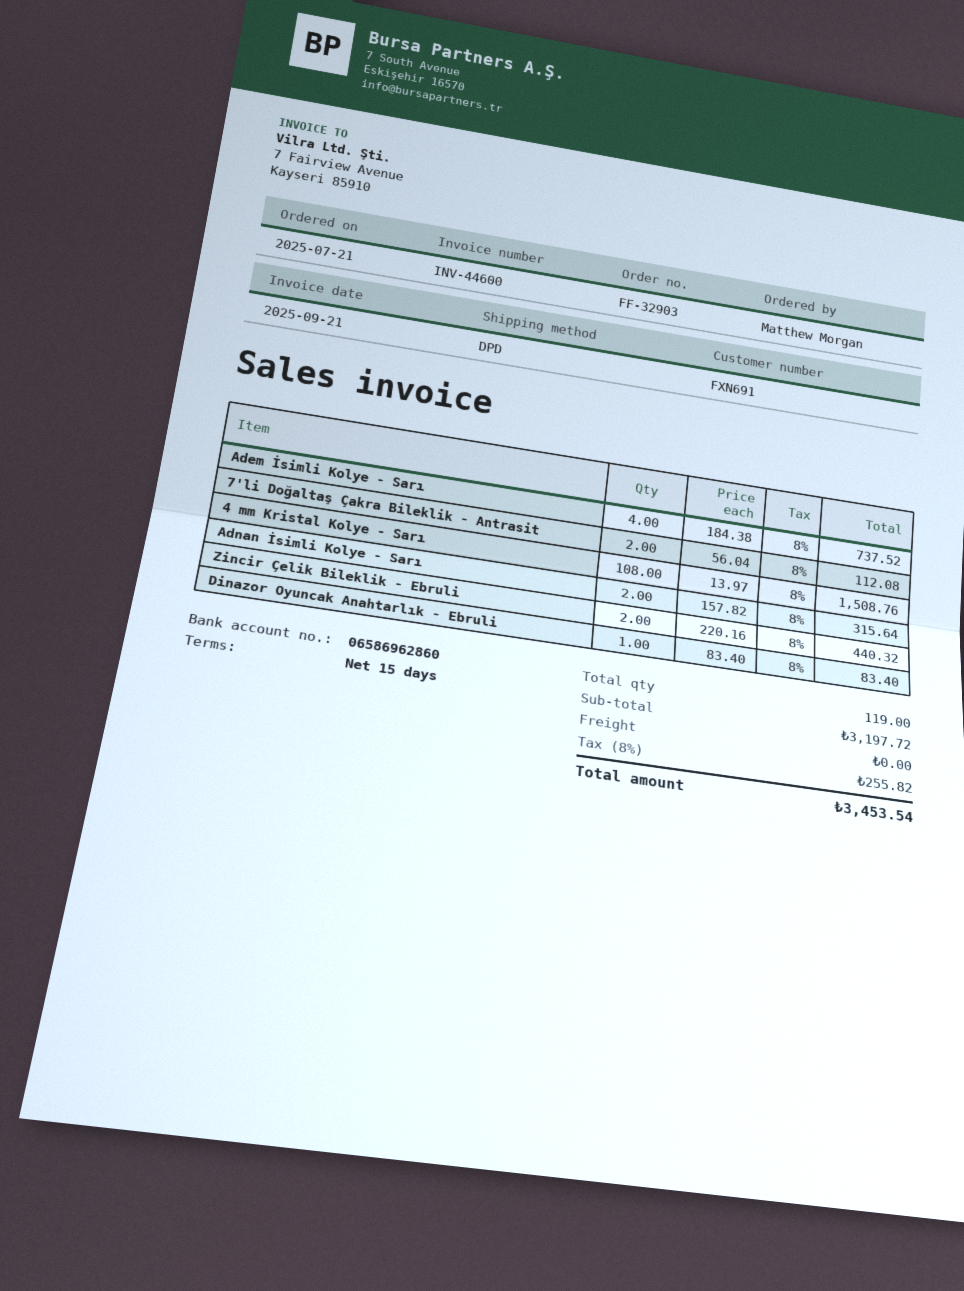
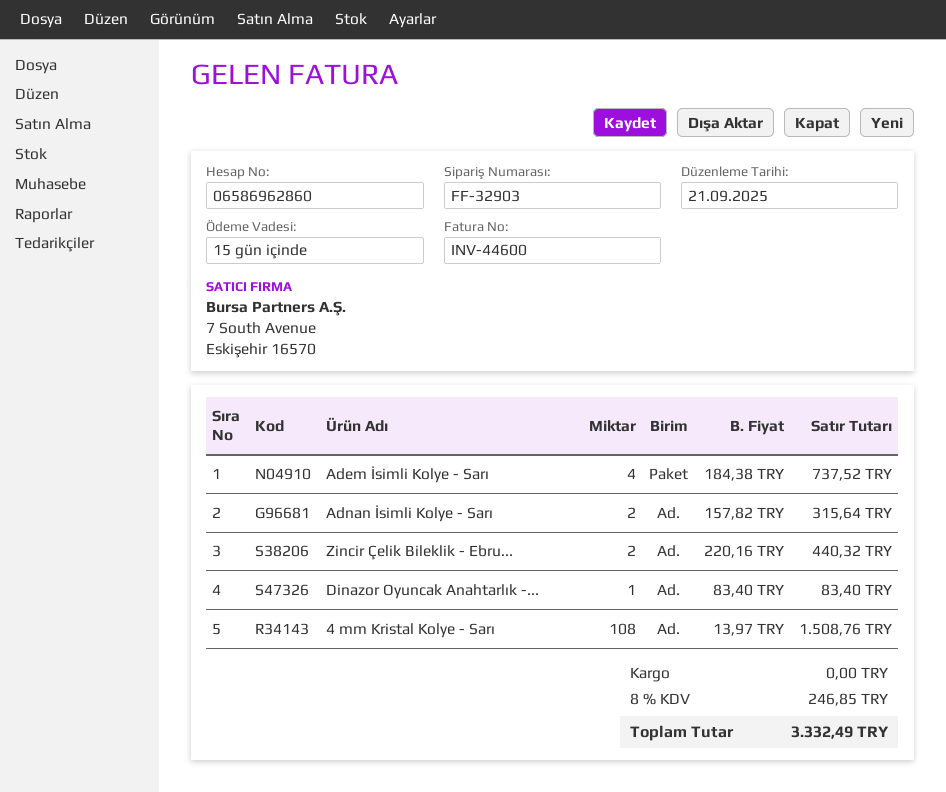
7'li Doğaltaş Çakra Bileklik - Antrasit: 2 x 56.04 = 112.08 -> none
tax: 8% = 255.82 -> 8% = 246.85
total: 3453.54 -> 3332.49

